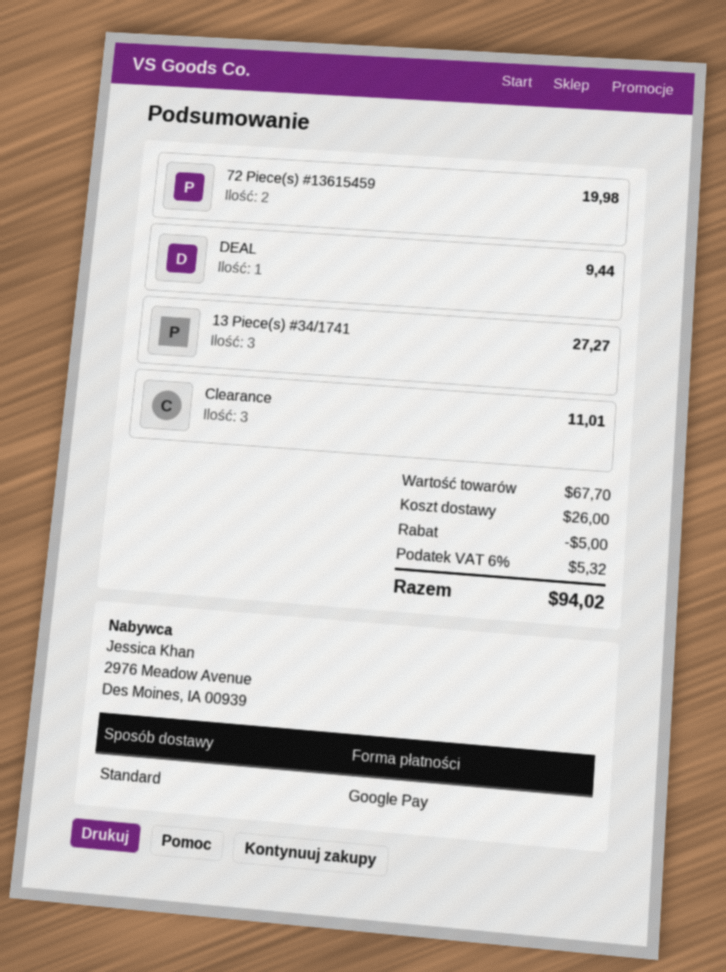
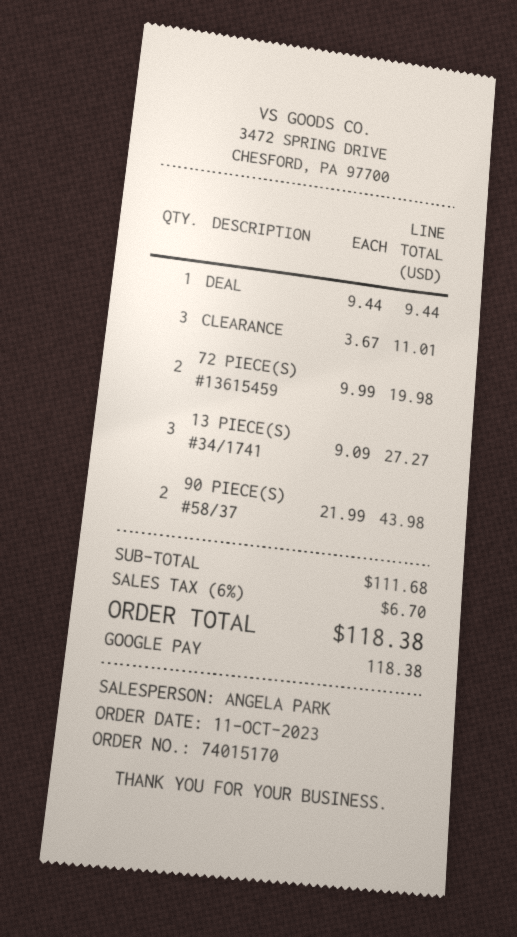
90 PIECE(S) #58/37: none -> 2 for 43.98
subtotal: 67.70 -> 111.68
discount: 5.00 -> none
shipping: 26.00 -> none
tax: 6% = 5.32 -> 6% = 6.70
total: 94.02 -> 118.38

